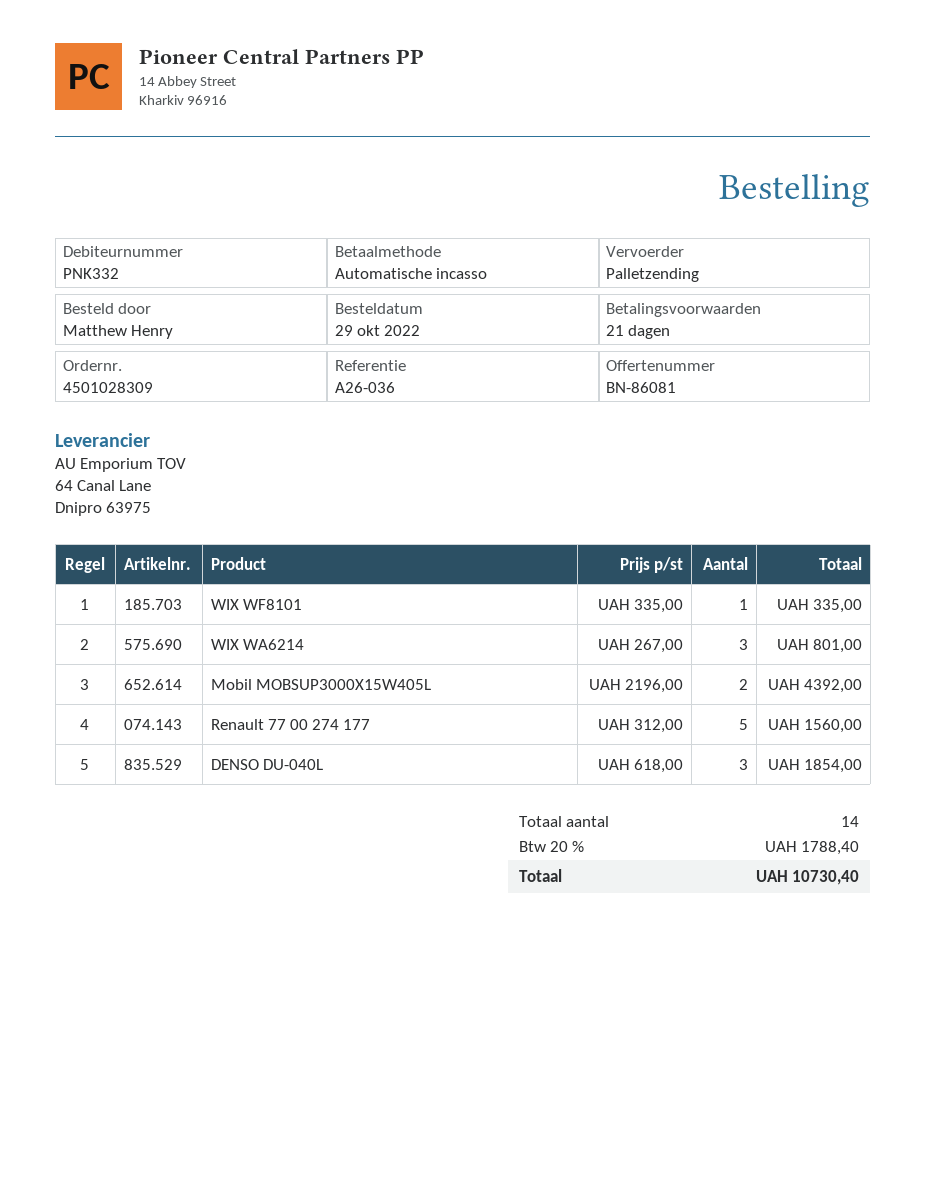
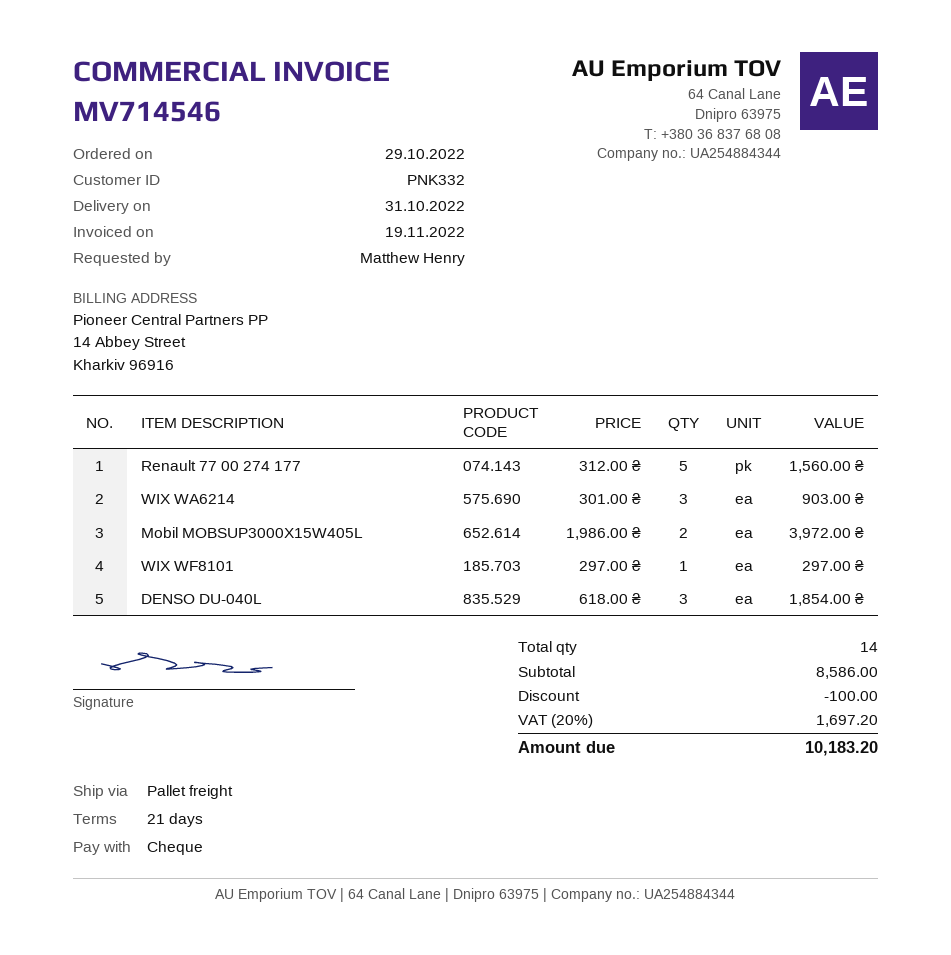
payment method: direct debit -> cheque
WIX WF8101: 1 x 335.00 = 335.00 -> 1 x 297.00 = 297.00
WIX WA6214: 3 x 267.00 = 801.00 -> 3 x 301.00 = 903.00
Mobil MOBSUP3000X15W405L: 2 x 2196.00 = 4392.00 -> 2 x 1986.00 = 3972.00
discount: none -> 100.00
tax: 20% = 1788.40 -> 20% = 1697.20
total: 10730.40 -> 10183.20

